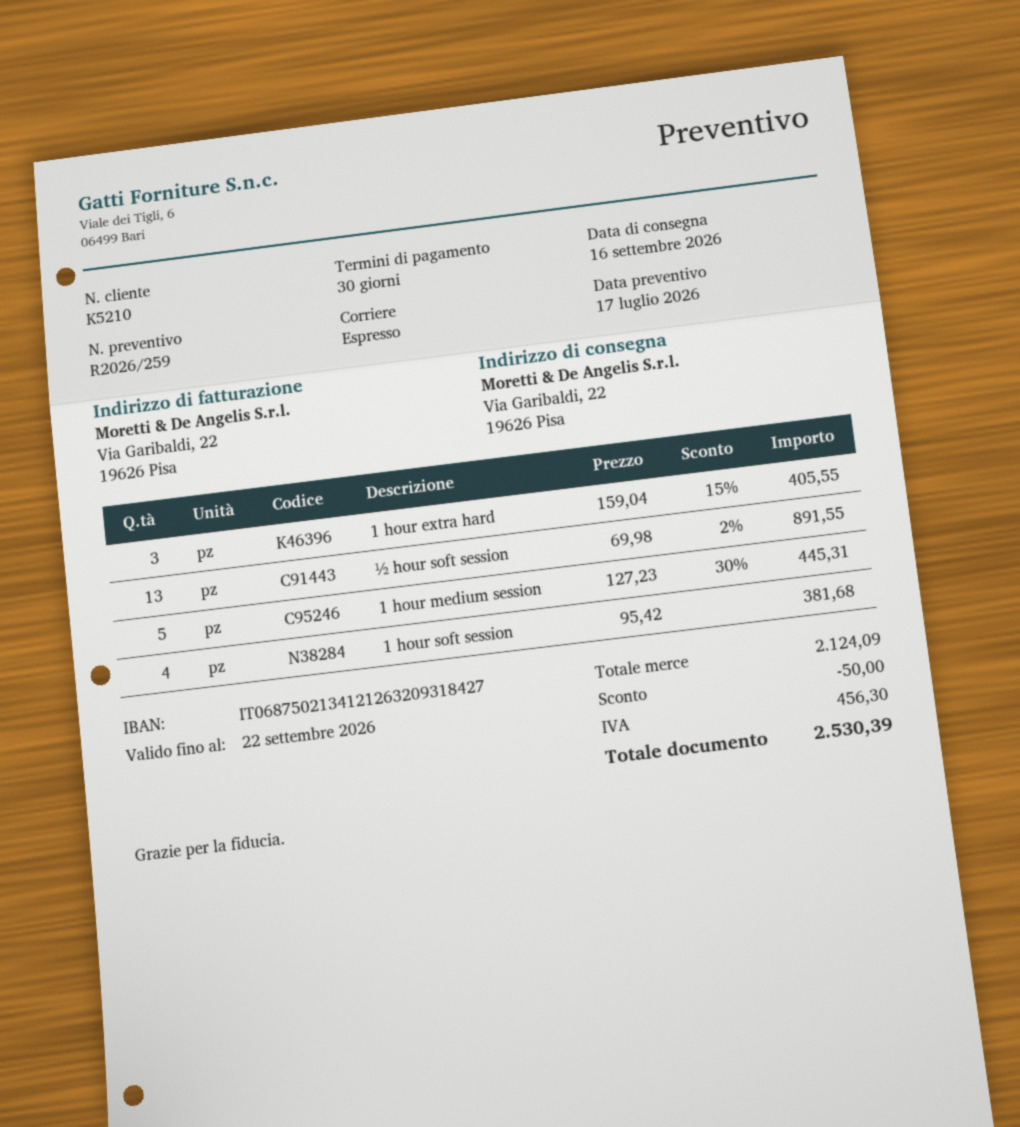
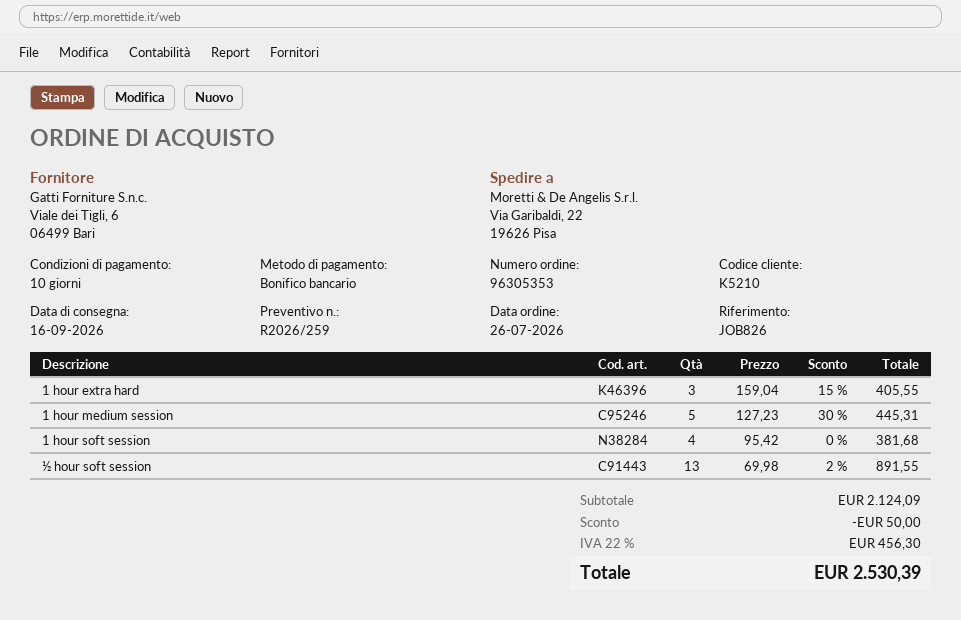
payment terms: 30 days -> 10 days

